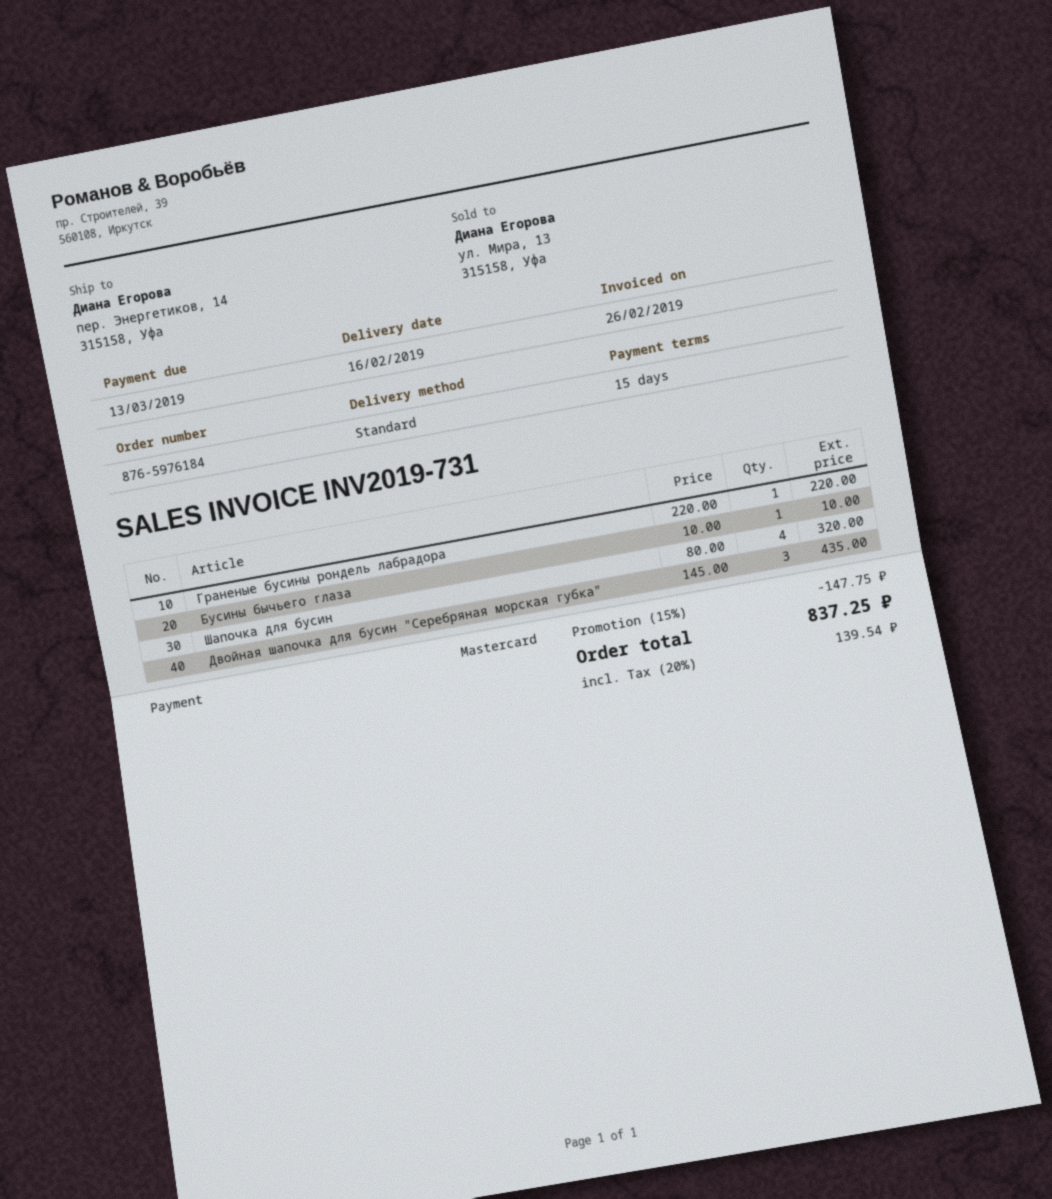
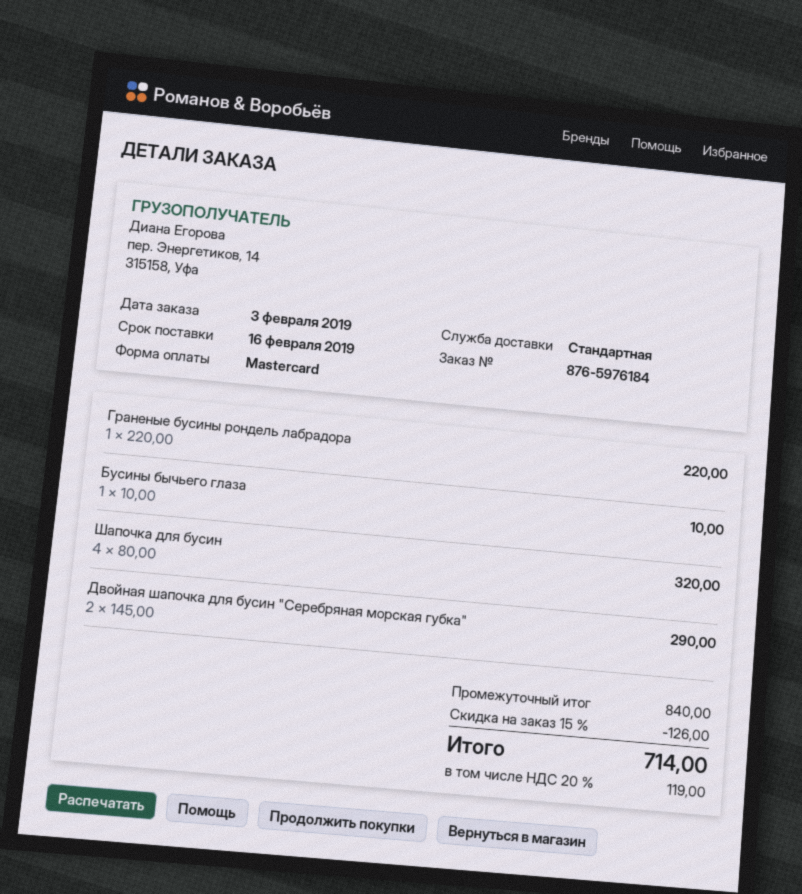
Двойная шапочка для бусин "Серебряная морская губка": 3 x 145.00 = 435.00 -> 2 x 145.00 = 290.00
discount: 15% = 147.75 -> 15% = 126.00
tax: 20% = 139.54 -> 20% = 119.00
total: 837.25 -> 714.00

